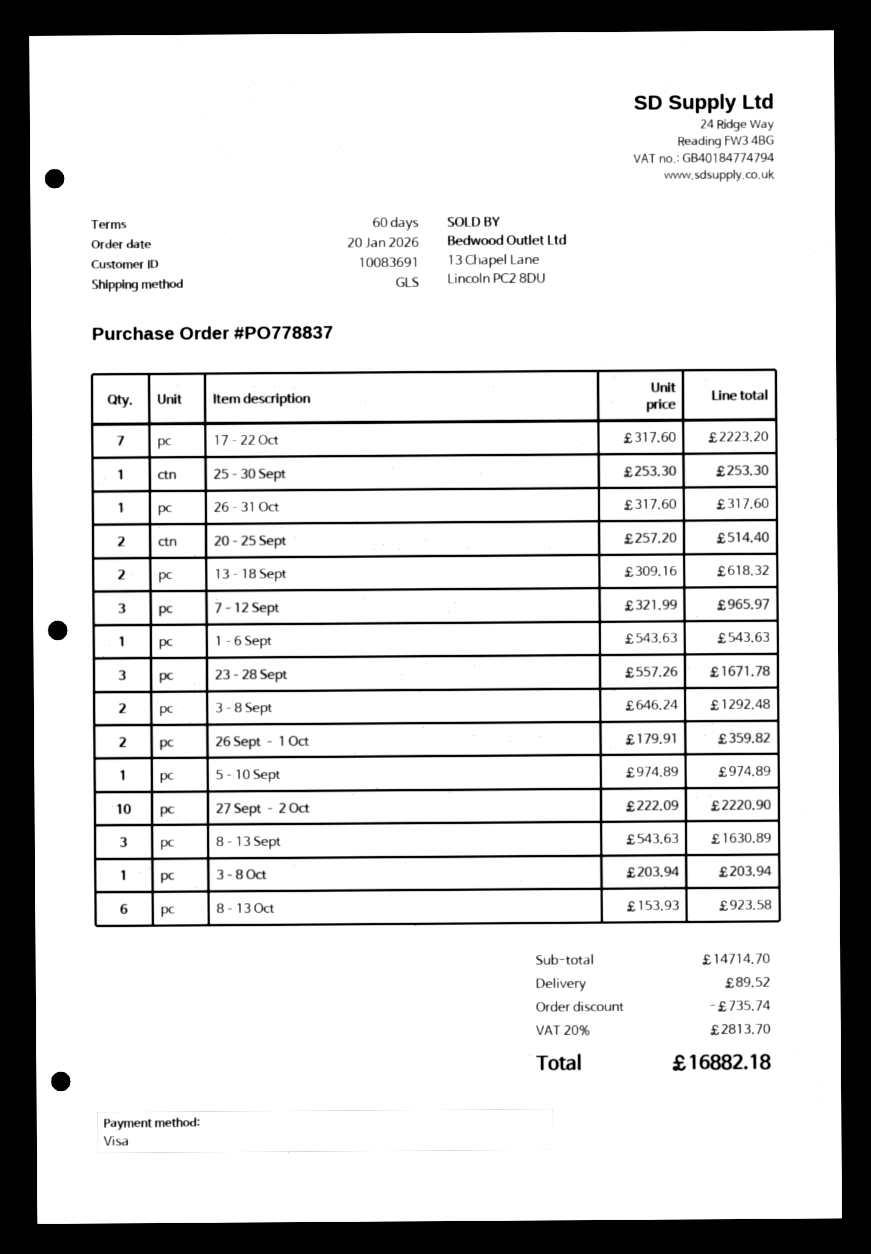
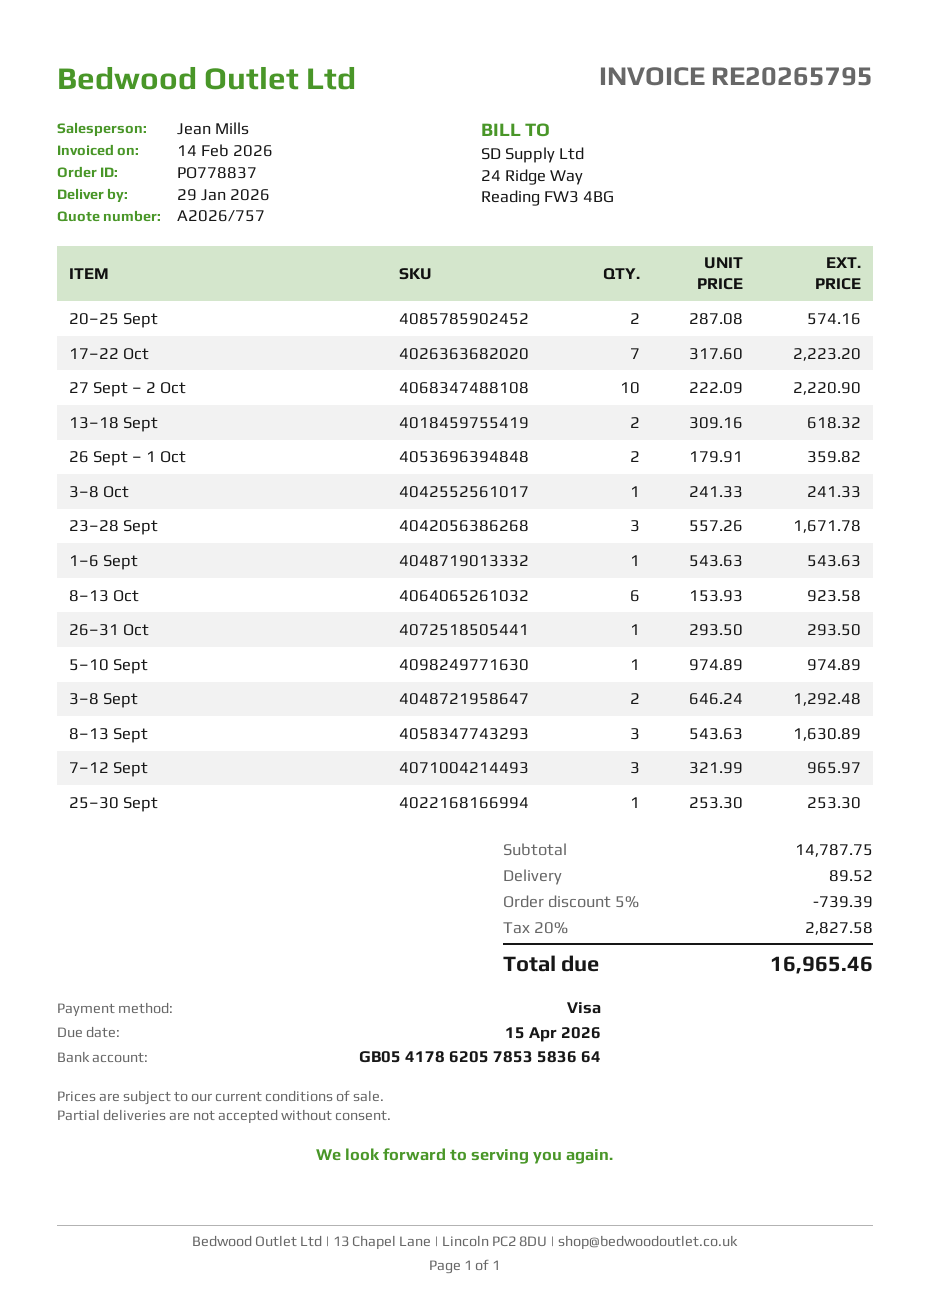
26–31 Oct: 1 x 317.60 = 317.60 -> 1 x 293.50 = 293.50
20–25 Sept: 2 x 257.20 = 514.40 -> 2 x 287.08 = 574.16
3–8 Oct: 1 x 203.94 = 203.94 -> 1 x 241.33 = 241.33
subtotal: 14714.70 -> 14787.75
discount: 735.74 -> 739.39
tax: 20% = 2813.70 -> 20% = 2827.58
total: 16882.18 -> 16965.46

